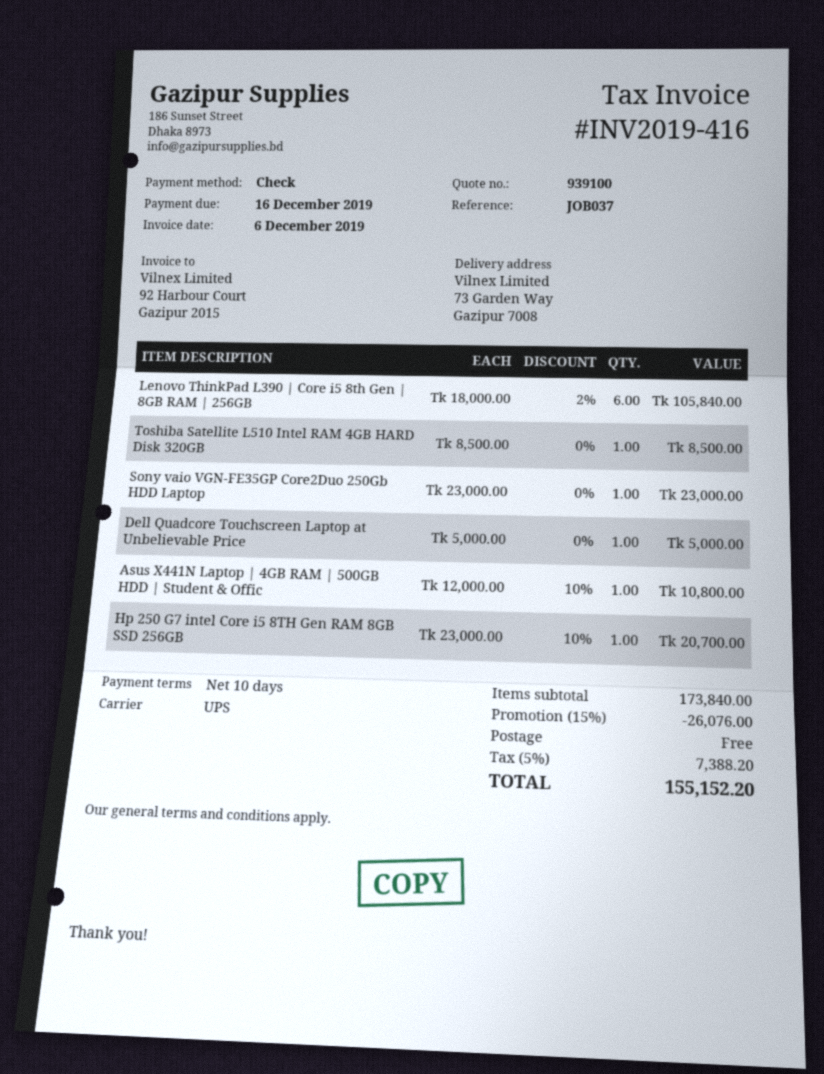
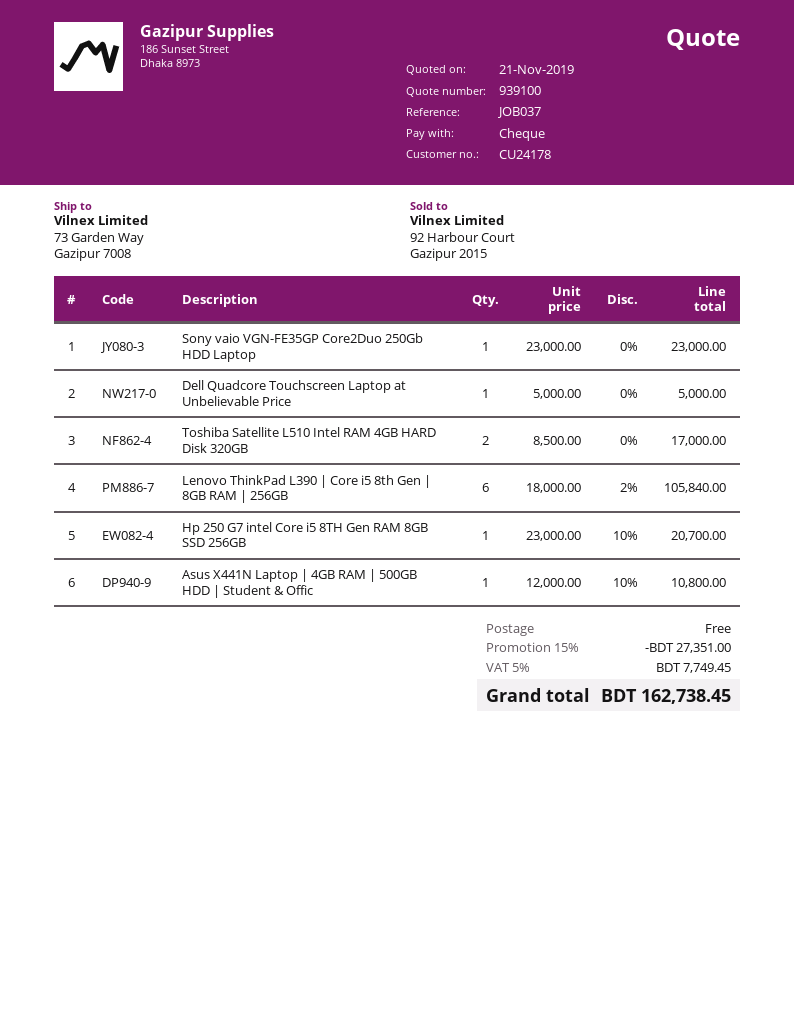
Toshiba Satellite L510 Intel RAM 4GB HARD Disk 320GB: 1 x 8500.00 = 8500.00 -> 2 x 8500.00 = 17000.00
discount: 15% = 26076.00 -> 15% = 27351.00
tax: 5% = 7388.20 -> 5% = 7749.45
total: 155152.20 -> 162738.45

